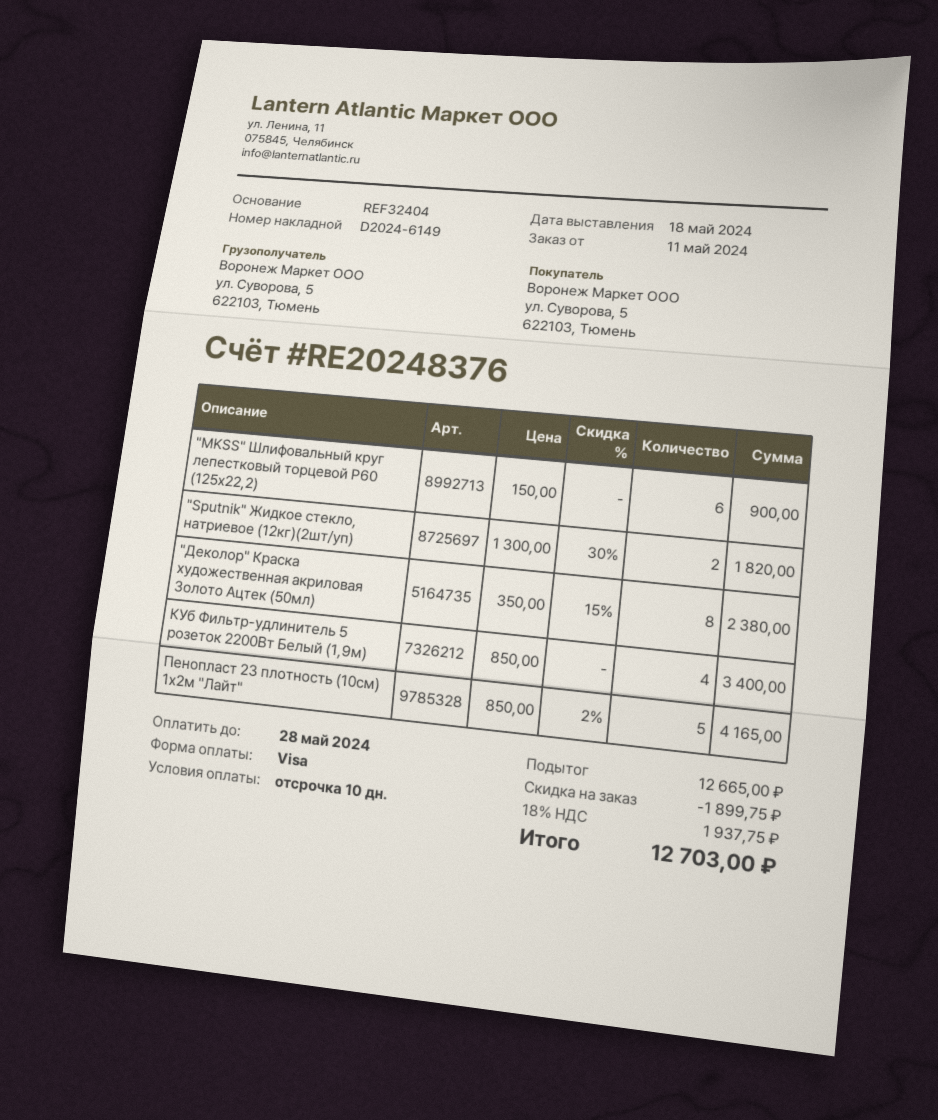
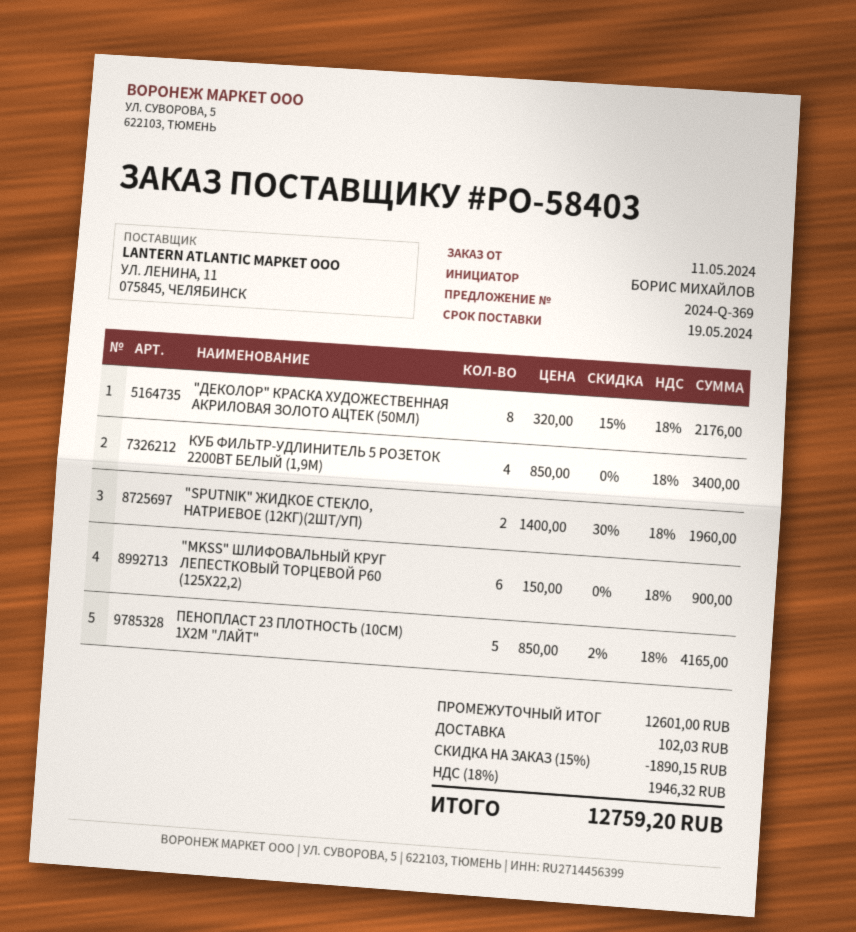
"Sputnik" Жидкое стекло, натриевое (12кг)(2шт/уп): 2 x 1300.00 - 30% = 1820.00 -> 2 x 1400.00 - 30% = 1960.00
"Деколор" Краска художественная акриловая Золото Ацтек (50мл): 8 x 350.00 - 15% = 2380.00 -> 8 x 320.00 - 15% = 2176.00
subtotal: 12665.00 -> 12601.00
discount: 1899.75 -> 1890.15
shipping: none -> 102.03
tax: 18% = 1937.75 -> 18% = 1946.32
total: 12703.00 -> 12759.20

